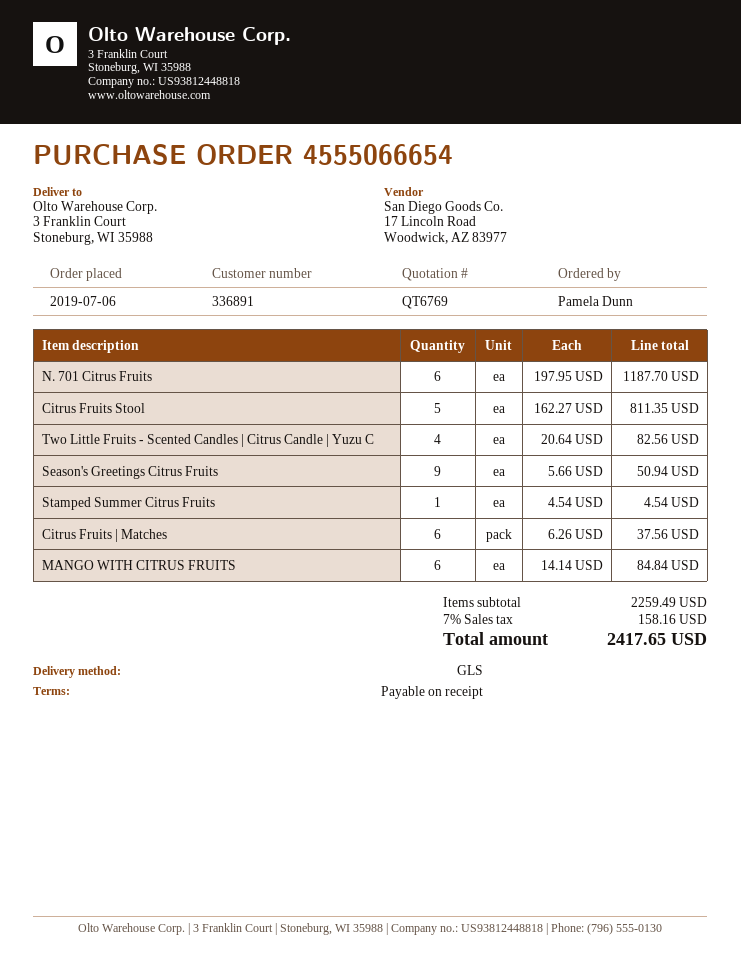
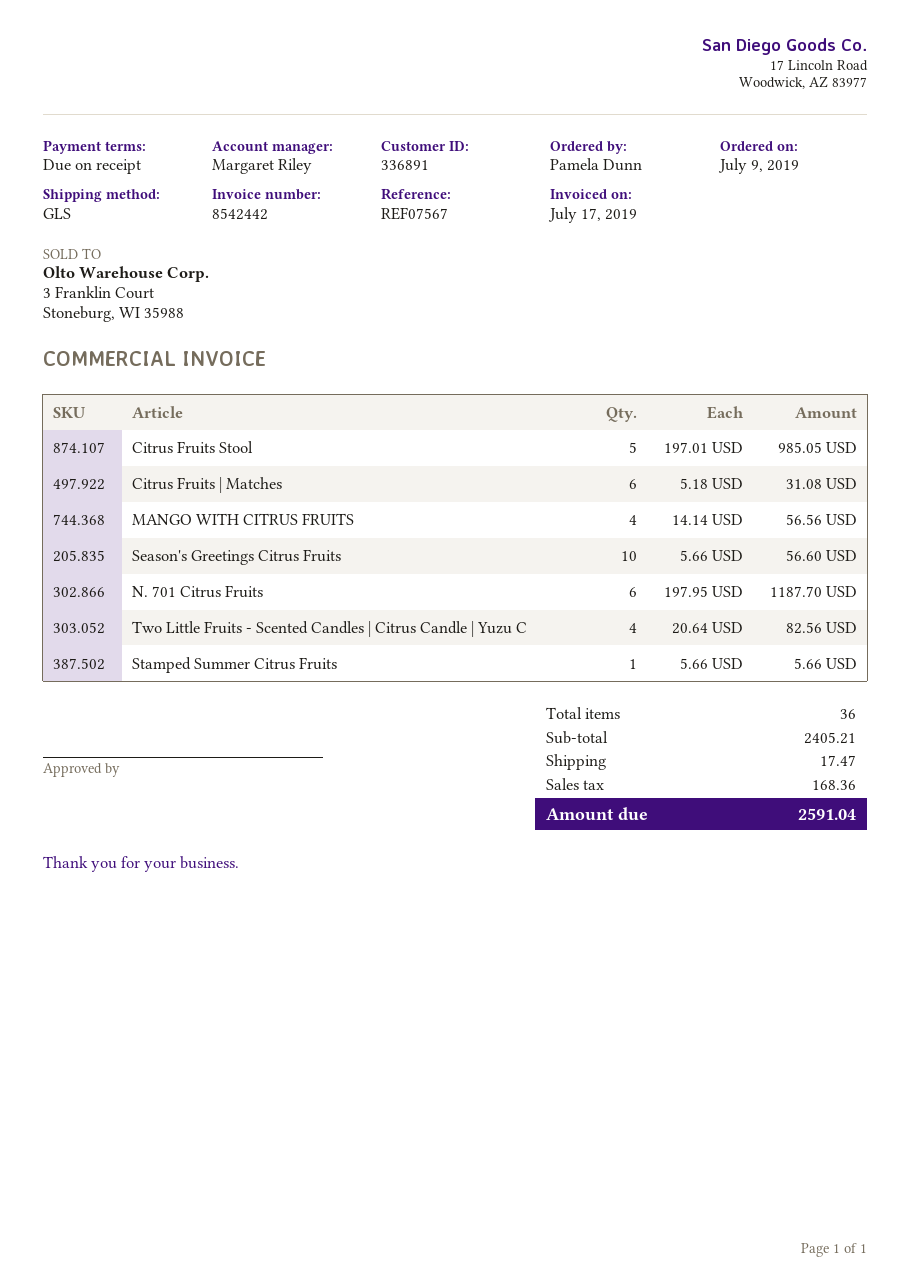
order date: 2019-07-06 -> 2019-07-09
Citrus Fruits Stool: 5 x 162.27 = 811.35 -> 5 x 197.01 = 985.05
Season's Greetings Citrus Fruits: 9 x 5.66 = 50.94 -> 10 x 5.66 = 56.60
Stamped Summer Citrus Fruits: 1 x 4.54 = 4.54 -> 1 x 5.66 = 5.66
Citrus Fruits | Matches: 6 x 6.26 = 37.56 -> 6 x 5.18 = 31.08
MANGO WITH CITRUS FRUITS: 6 x 14.14 = 84.84 -> 4 x 14.14 = 56.56
subtotal: 2259.49 -> 2405.21
shipping: none -> 17.47
tax: 158.16 -> 168.36
total: 2417.65 -> 2591.04

